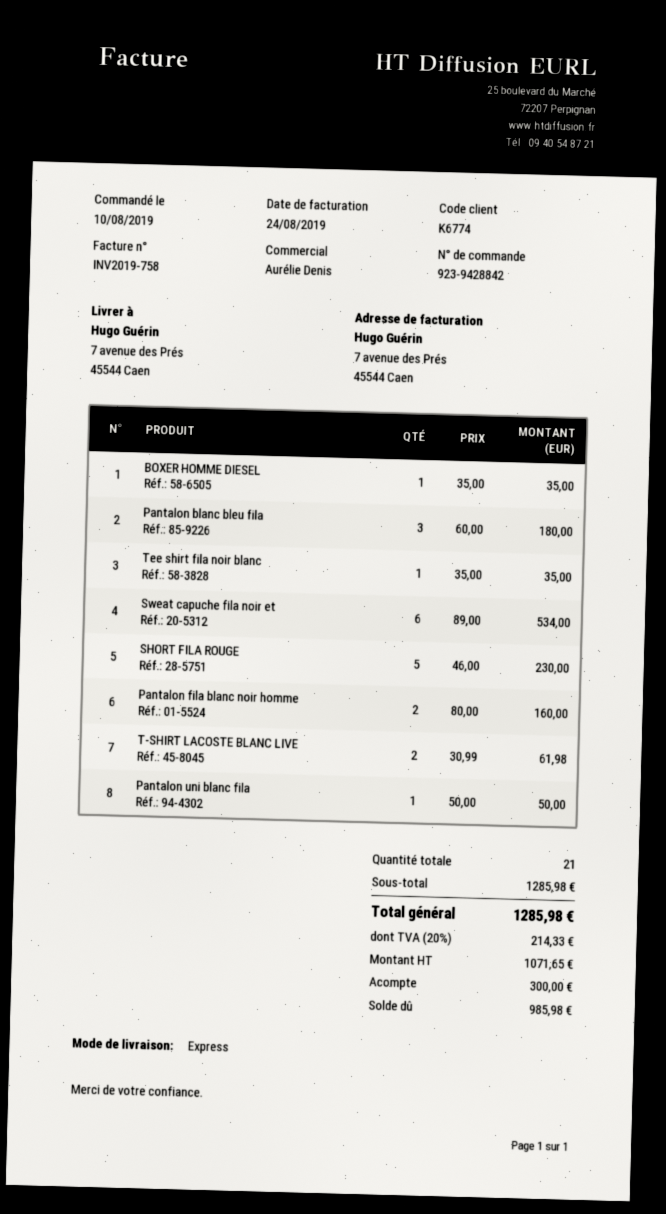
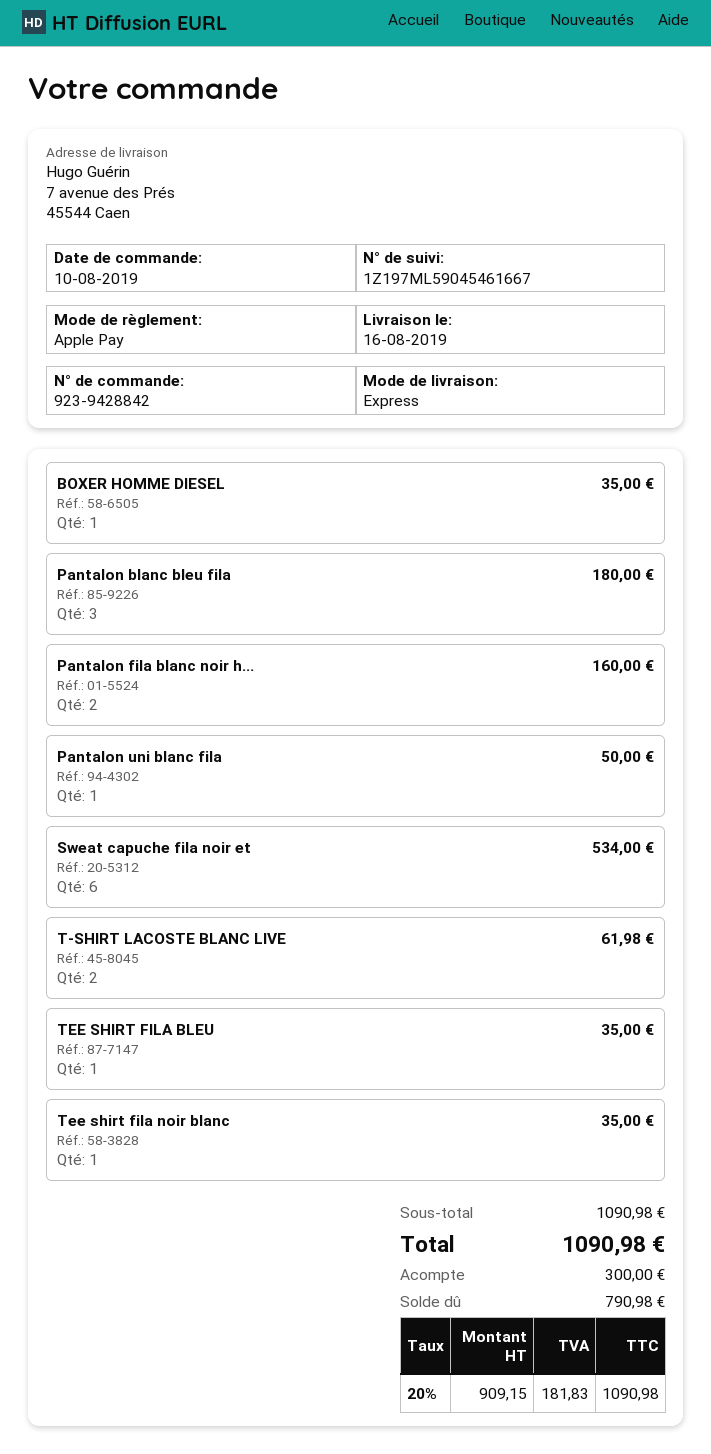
SHORT FILA ROUGE: 5 for 230.00 -> none
TEE SHIRT FILA BLEU: none -> 1 for 35.00
subtotal: 1285.98 -> 1090.98
net: 1071.65 -> 909.15
tax: 20% = 214.33 -> 20% = 181.83
total: 1285.98 -> 1090.98
balance: 985.98 -> 790.98

